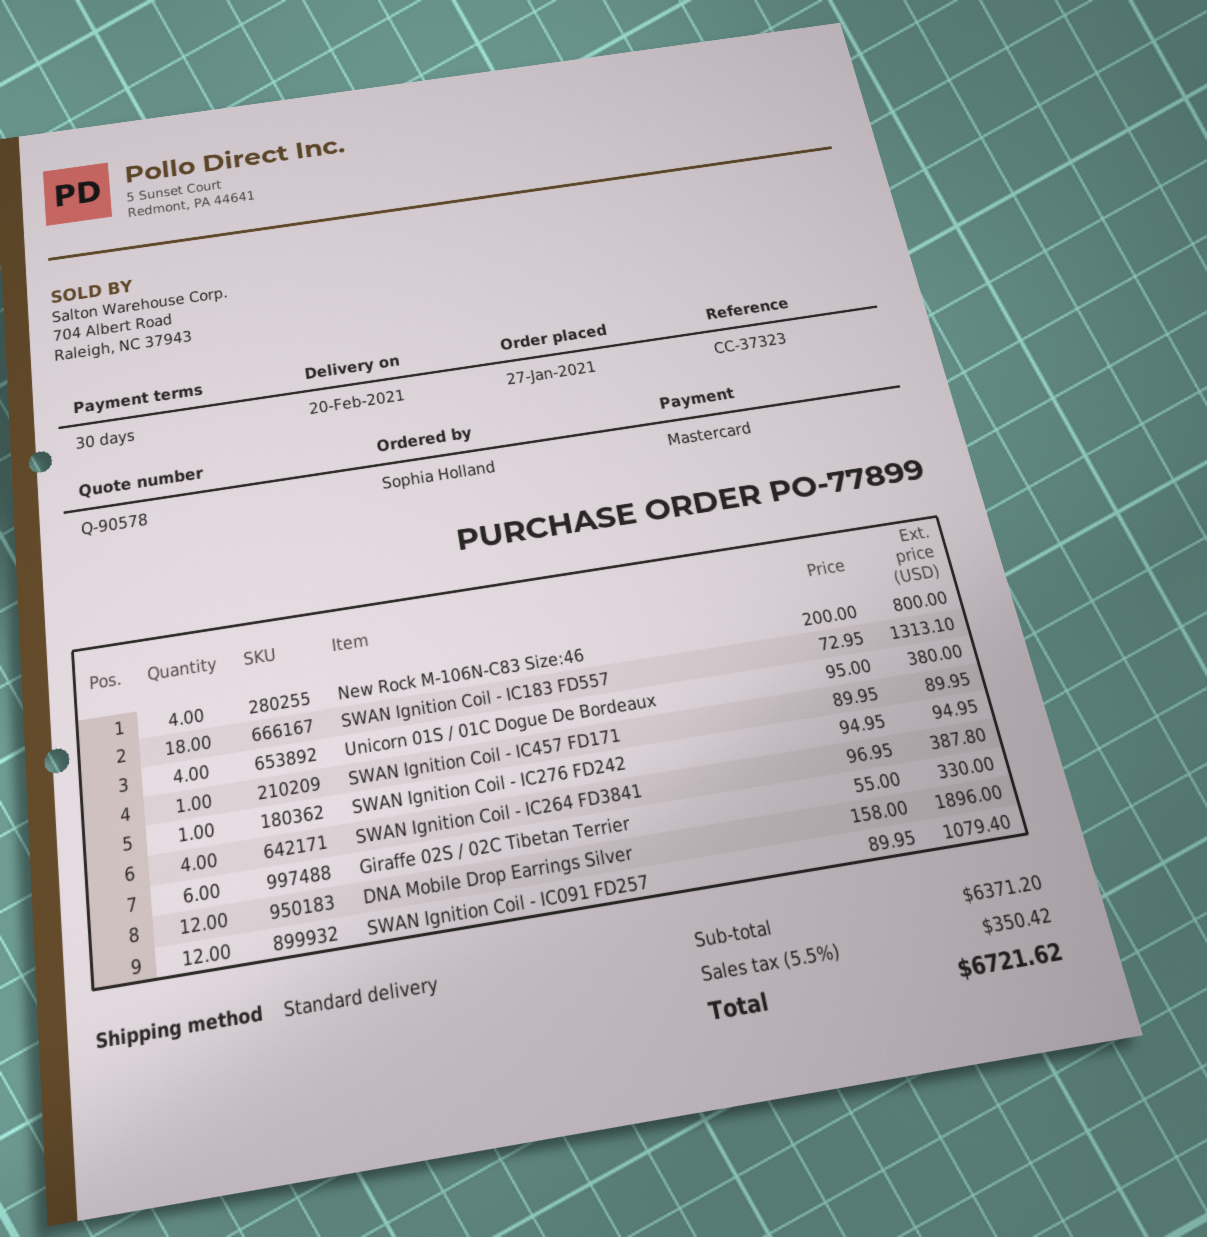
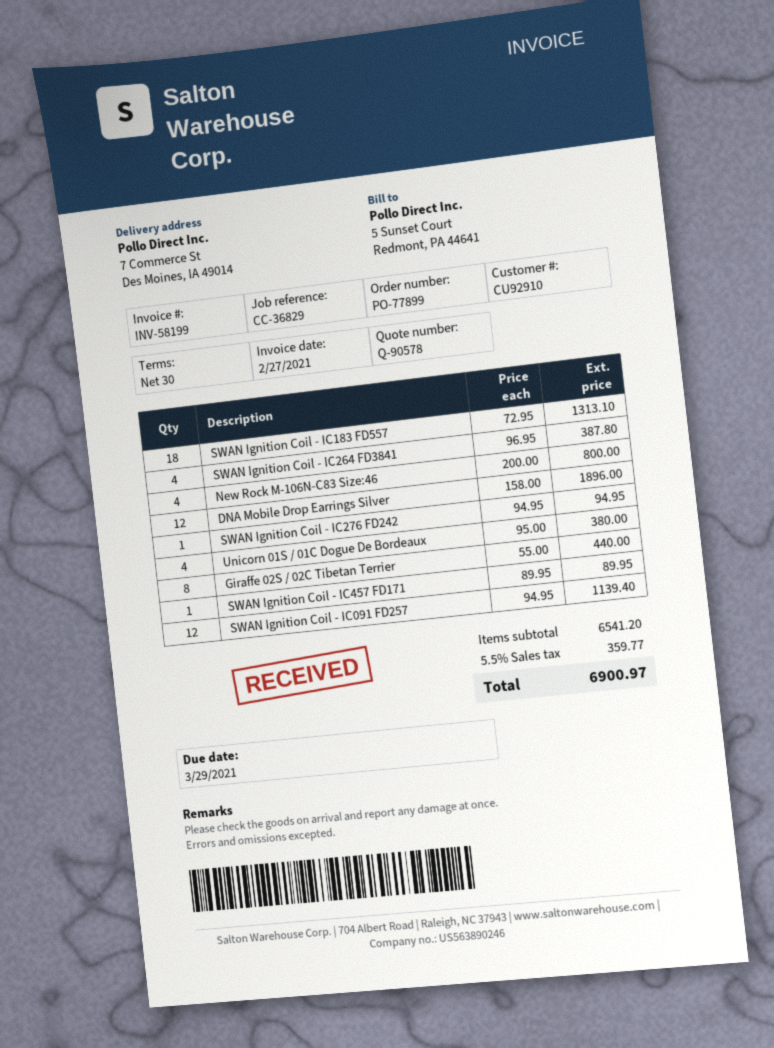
reference: CC-37323 -> CC-36829
Giraffe 02S / 02C Tibetan Terrier: 6 x 55.00 = 330.00 -> 8 x 55.00 = 440.00
SWAN Ignition Coil - IC091 FD257: 12 x 89.95 = 1079.40 -> 12 x 94.95 = 1139.40
subtotal: 6371.20 -> 6541.20
tax: 5.5% = 350.42 -> 5.5% = 359.77
total: 6721.62 -> 6900.97

